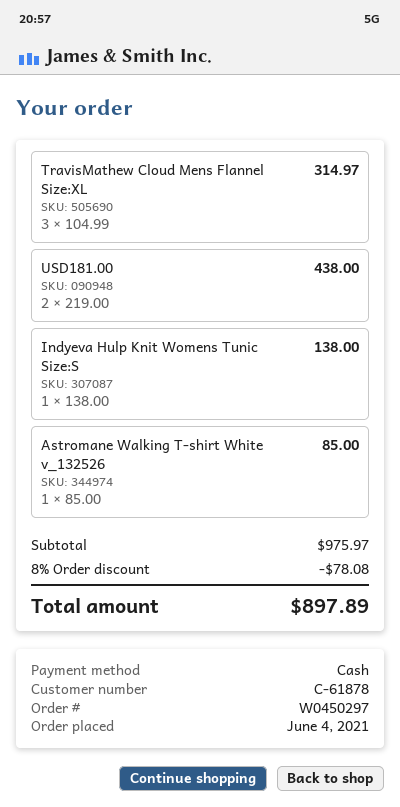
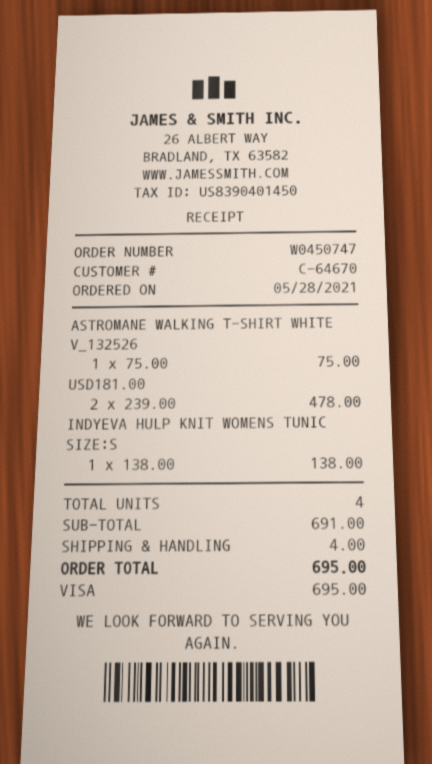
order number: W0450297 -> W0450747
order date: 2021-06-04 -> 2021-05-28
customer number: C-61878 -> C-64670
payment method: cash -> Visa
TravisMathew Cloud Mens Flannel Size:XL: 3 x 104.99 = 314.97 -> none
USD181.00: 2 x 219.00 = 438.00 -> 2 x 239.00 = 478.00
Astromane Walking T-shirt White v_132526: 1 x 85.00 = 85.00 -> 1 x 75.00 = 75.00
subtotal: 975.97 -> 691.00
discount: 8% = 78.08 -> none
shipping: none -> 4.00
total: 897.89 -> 695.00

